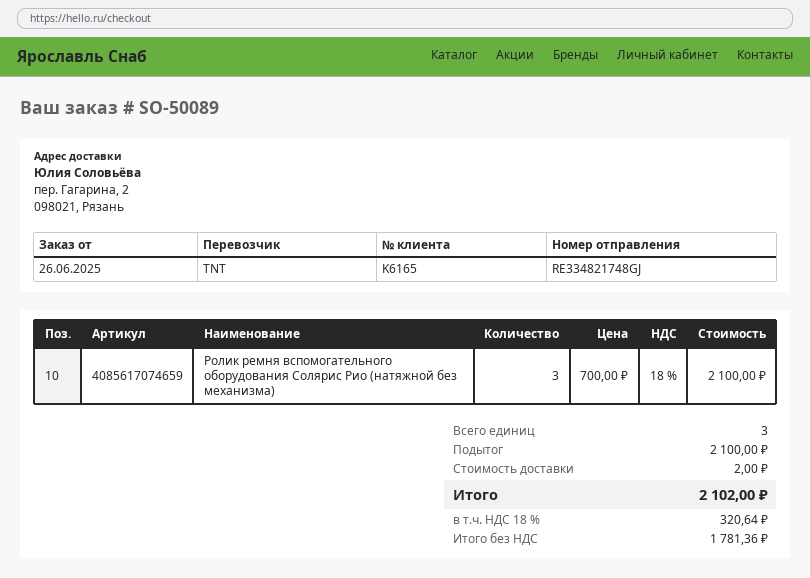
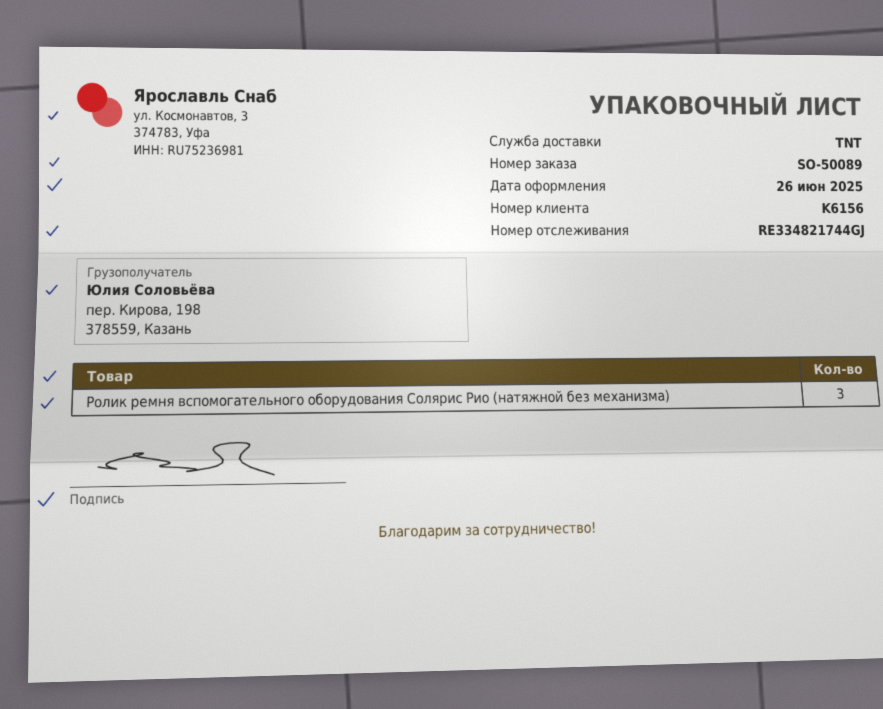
customer number: K6165 -> K6156
tracking number: RE334821748GJ -> RE334821744GJ
ship to: пер. Гагарина, 2, 098021, Рязань -> пер. Кирова, 198, 378559, Казань

